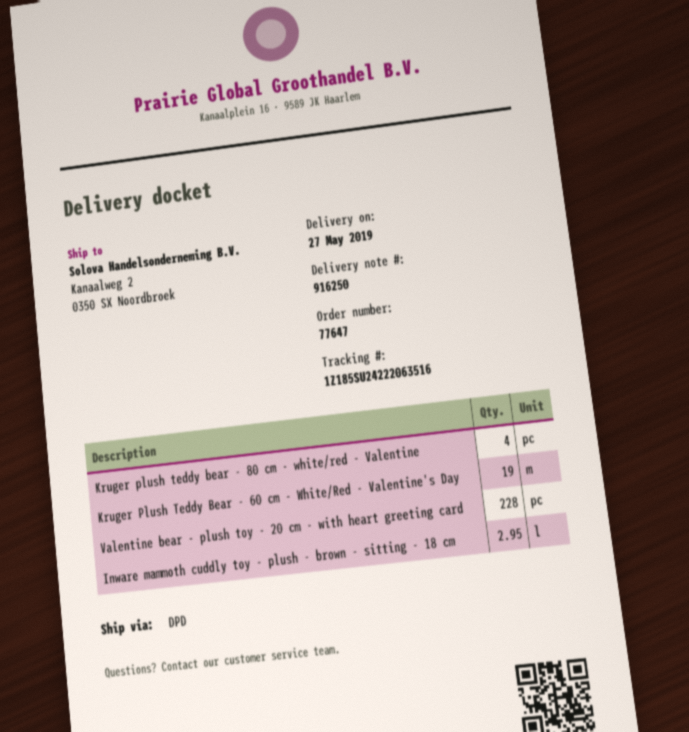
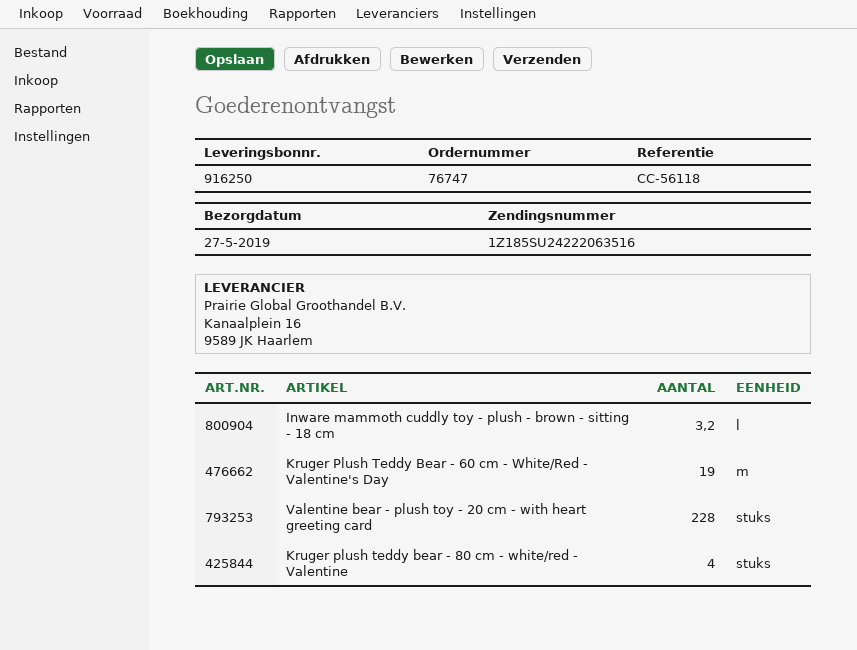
order number: 77647 -> 76747
Inware mammoth cuddly toy - plush - brown - sitting - 18 cm: 2.95 -> 3.2

